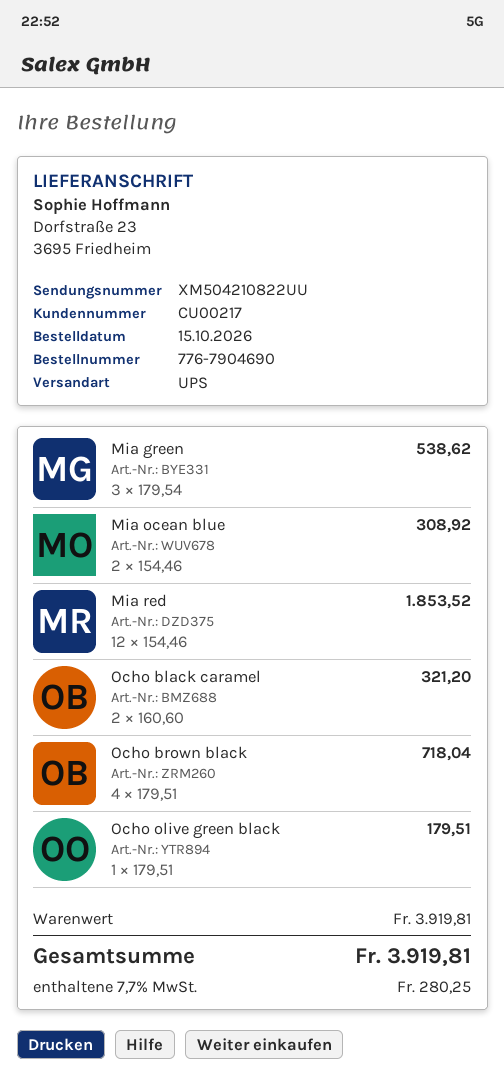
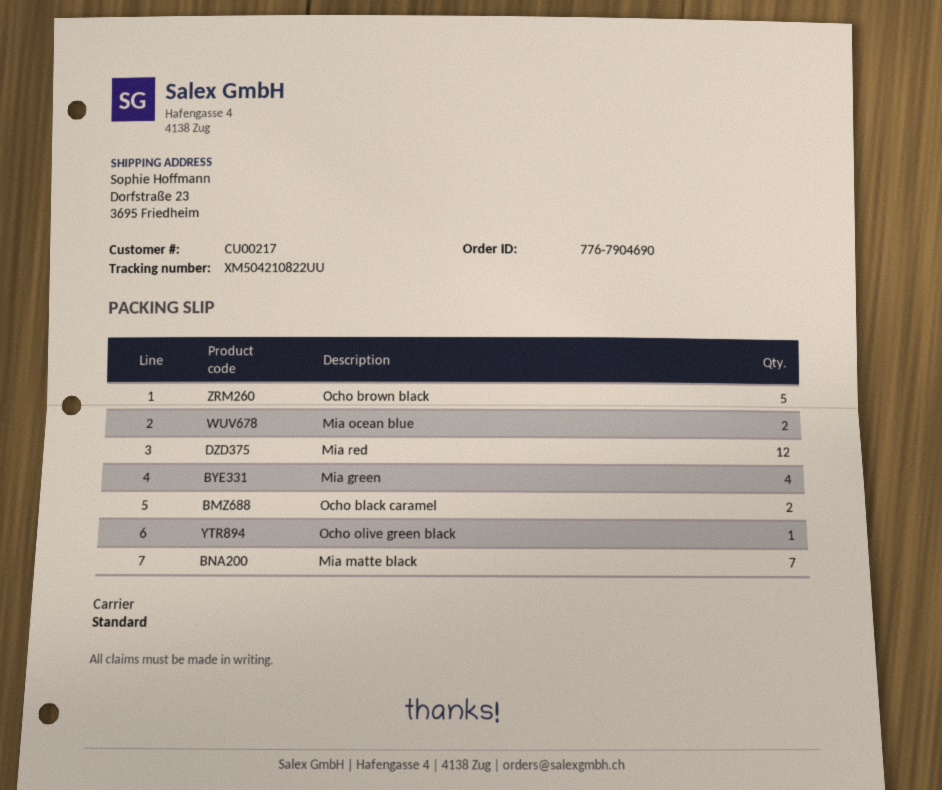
shipping method: UPS -> standard
Mia green: 3 -> 4
Ocho brown black: 4 -> 5
Mia matte black: none -> 7

